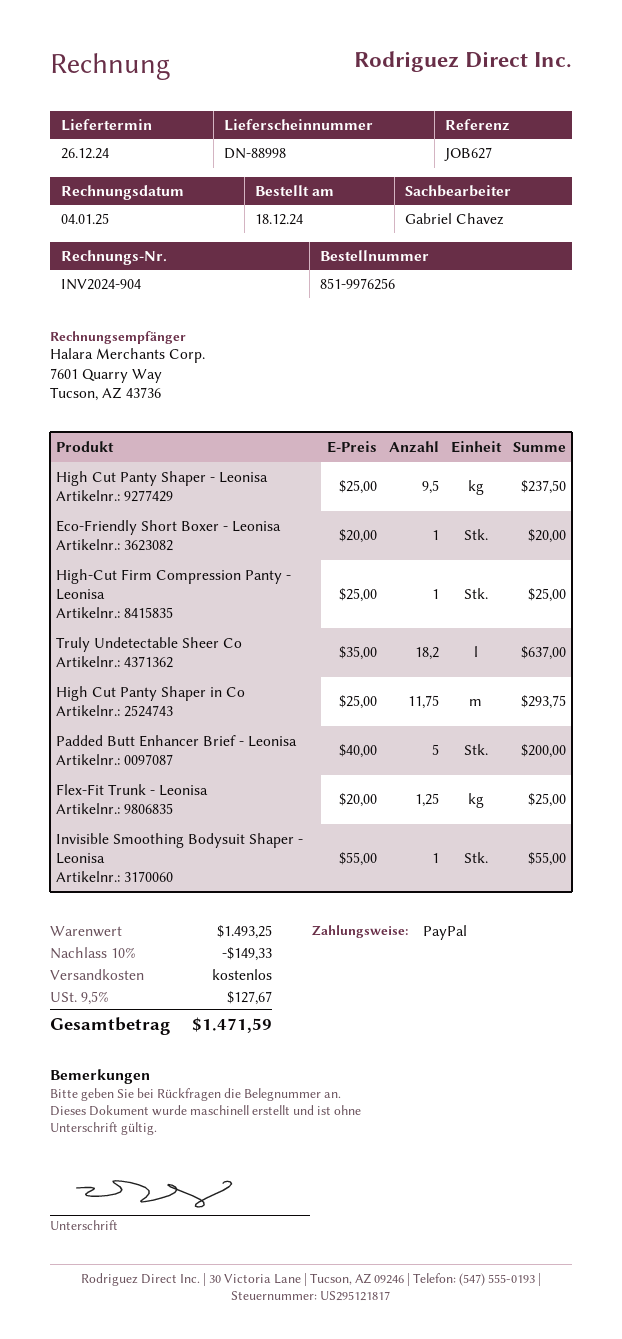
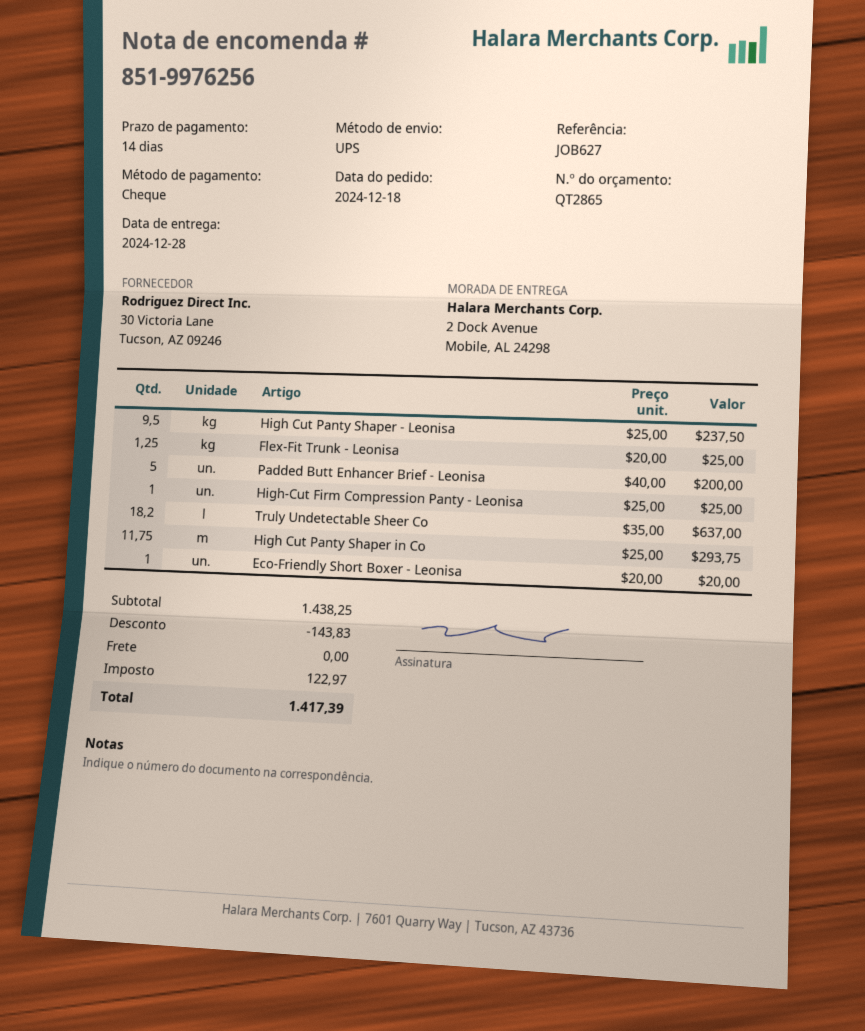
delivery date: 2024-12-26 -> 2024-12-28
payment method: PayPal -> cheque
Invisible Smoothing Bodysuit Shaper - Leonisa: 1 x 55.00 = 55.00 -> none
subtotal: 1493.25 -> 1438.25
discount: 149.33 -> 143.83
tax: 127.67 -> 122.97
total: 1471.59 -> 1417.39

